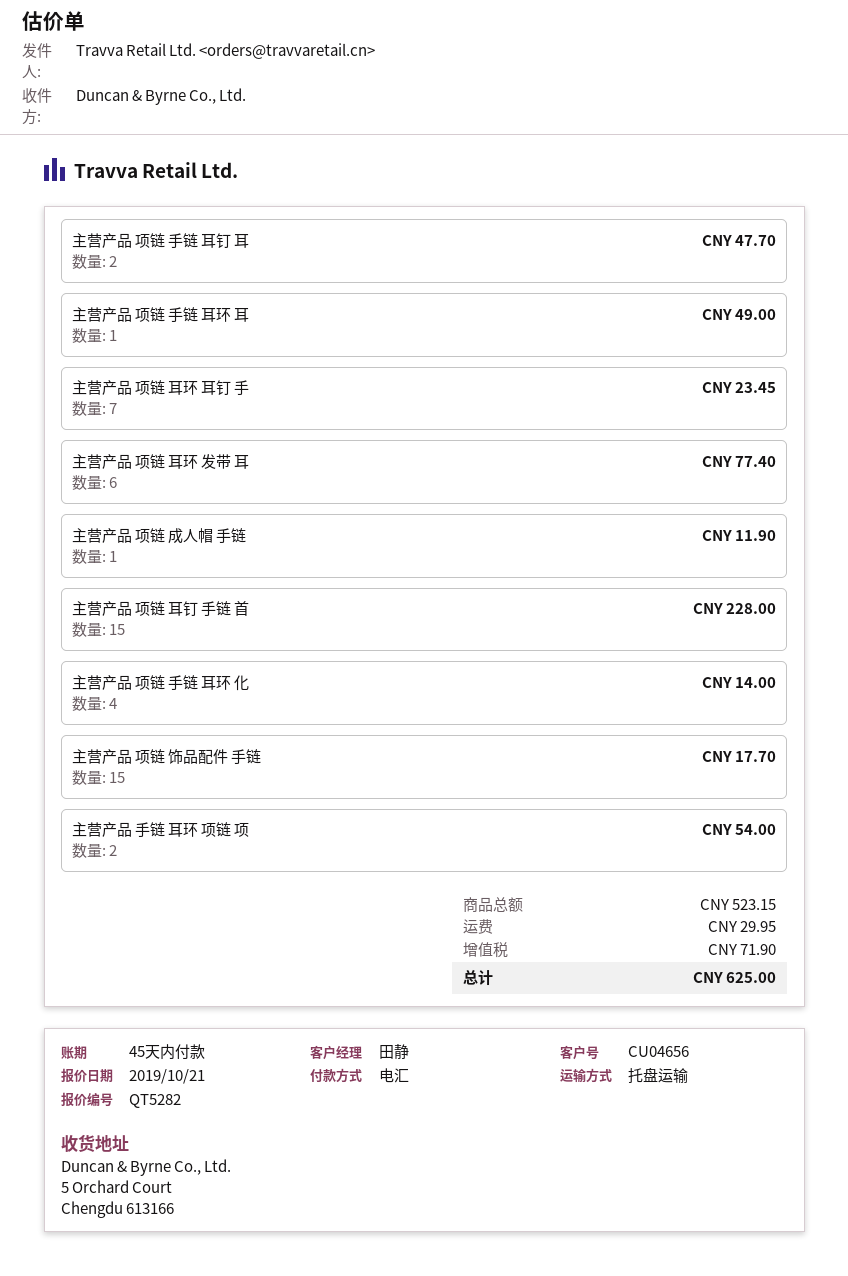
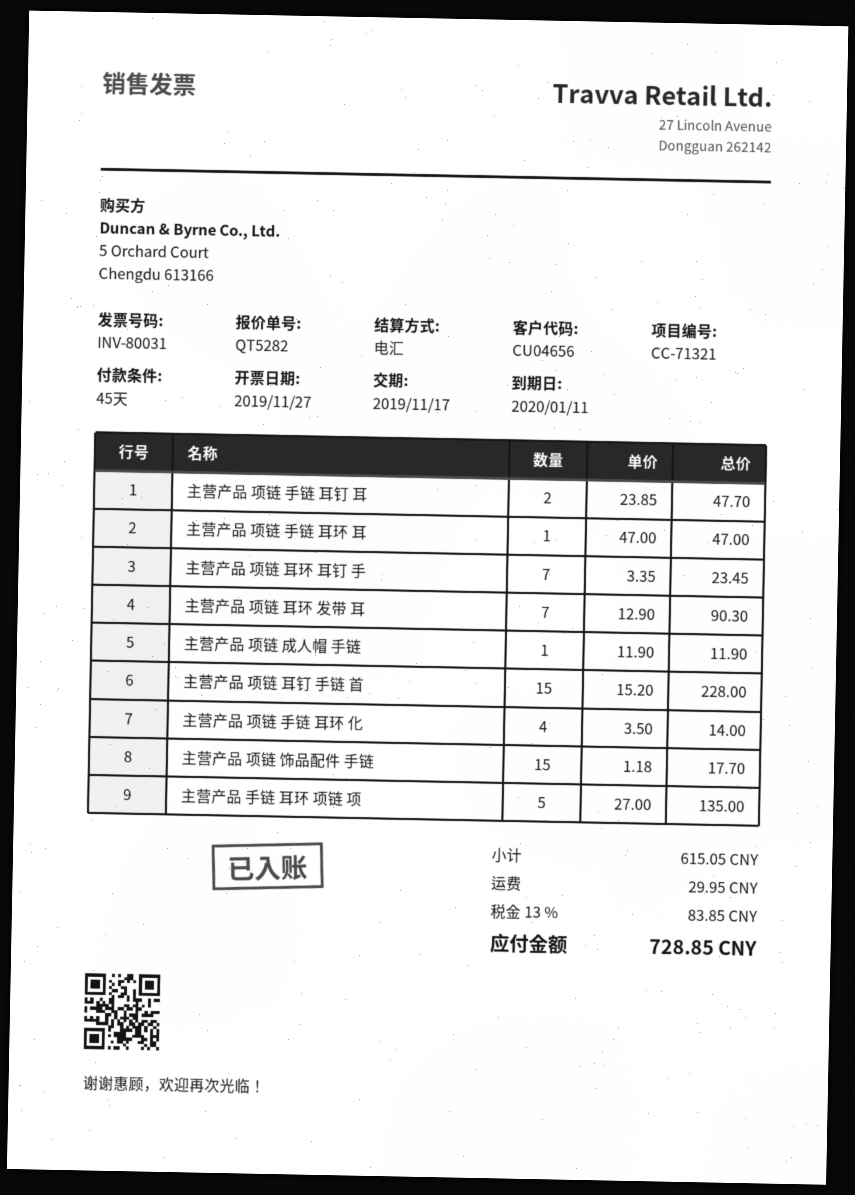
主营产品 项链 手链 耳环 耳: 1 for 49.00 -> 1 for 47.00
主营产品 项链 耳环 发带 耳: 6 for 77.40 -> 7 for 90.30
主营产品 手链 耳环 项链 项: 2 for 54.00 -> 5 for 135.00
subtotal: 523.15 -> 615.05
tax: 71.90 -> 83.85
total: 625.00 -> 728.85

